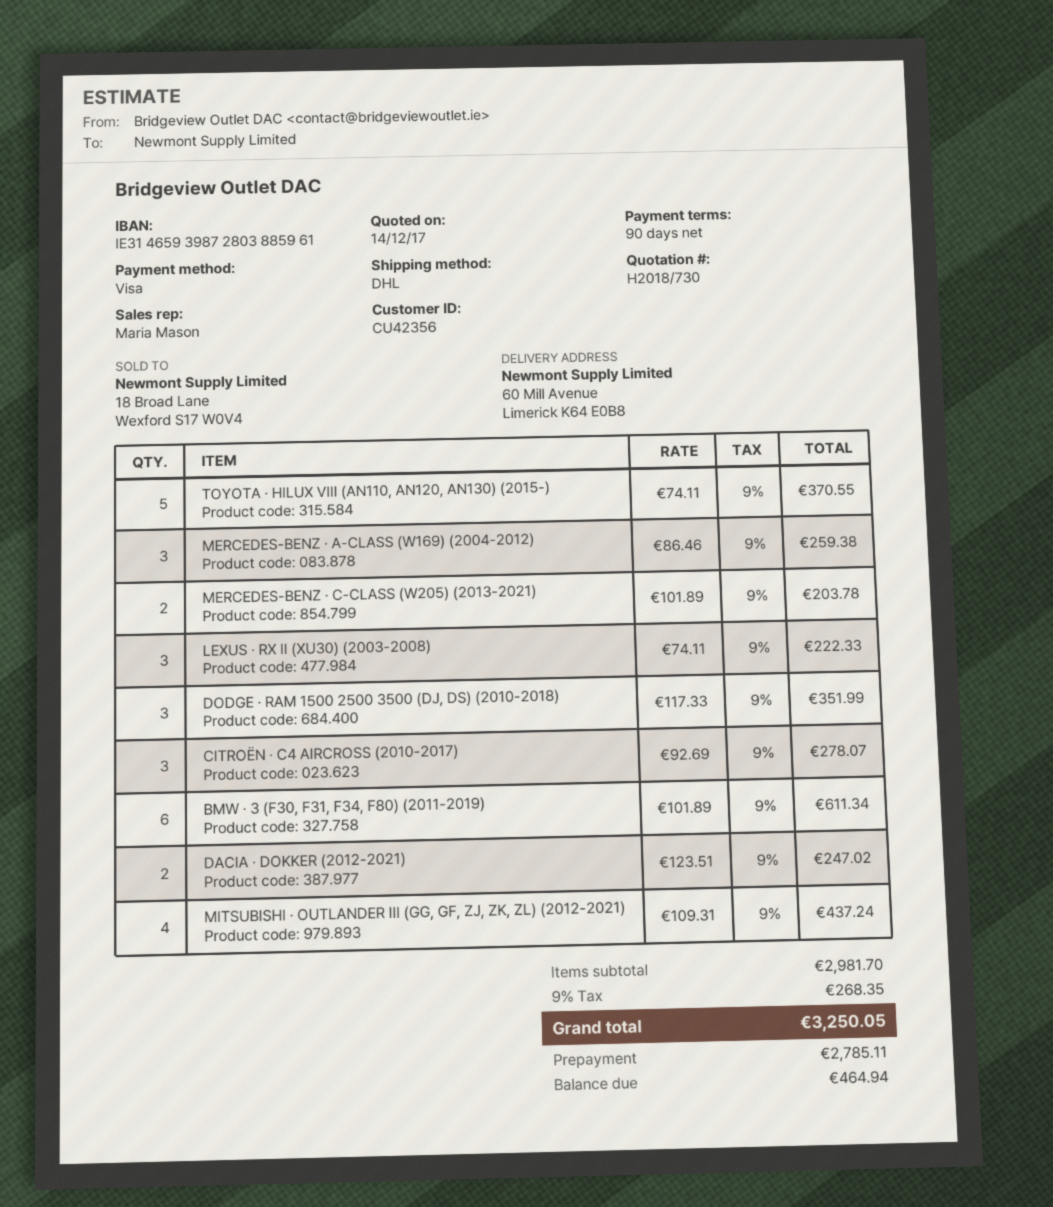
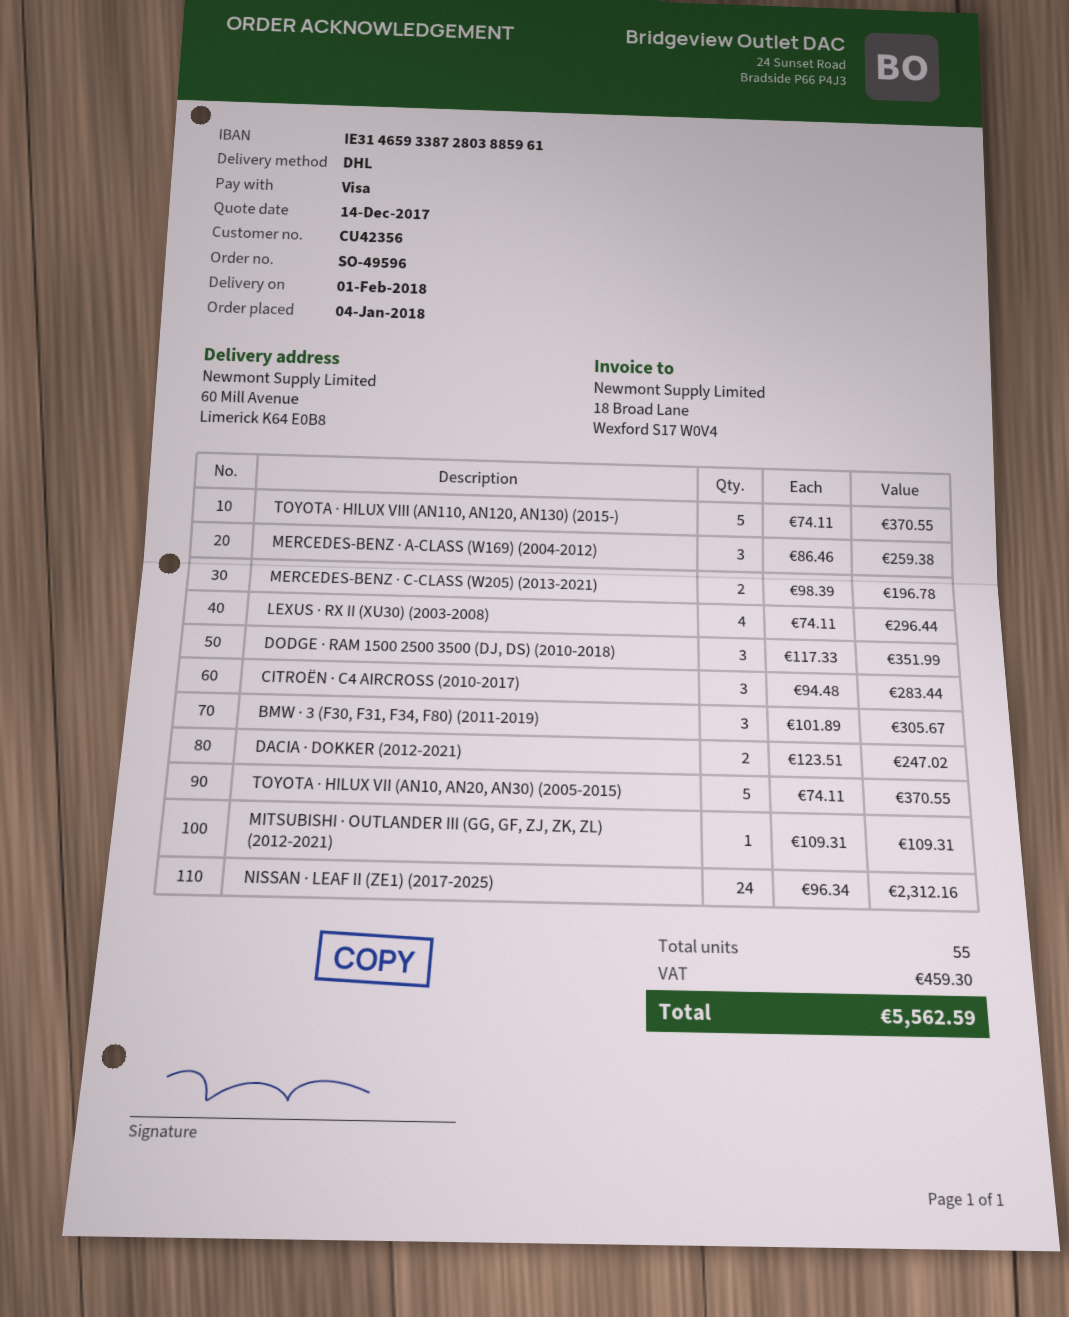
bank account: IE31465939872803885961 -> IE31465933872803885961
MERCEDES-BENZ · C-CLASS (W205) (2013-2021): 2 x 101.89 = 203.78 -> 2 x 98.39 = 196.78
LEXUS · RX II (XU30) (2003-2008): 3 x 74.11 = 222.33 -> 4 x 74.11 = 296.44
CITROËN · C4 AIRCROSS (2010-2017): 3 x 92.69 = 278.07 -> 3 x 94.48 = 283.44
BMW · 3 (F30, F31, F34, F80) (2011-2019): 6 x 101.89 = 611.34 -> 3 x 101.89 = 305.67
MITSUBISHI · OUTLANDER III (GG, GF, ZJ, ZK, ZL) (2012-2021): 4 x 109.31 = 437.24 -> 1 x 109.31 = 109.31
TOYOTA · HILUX VII (AN10, AN20, AN30) (2005-2015): none -> 5 x 74.11 = 370.55
NISSAN · LEAF II (ZE1) (2017-2025): none -> 24 x 96.34 = 2312.16
tax: 268.35 -> 459.30
total: 3250.05 -> 5562.59

